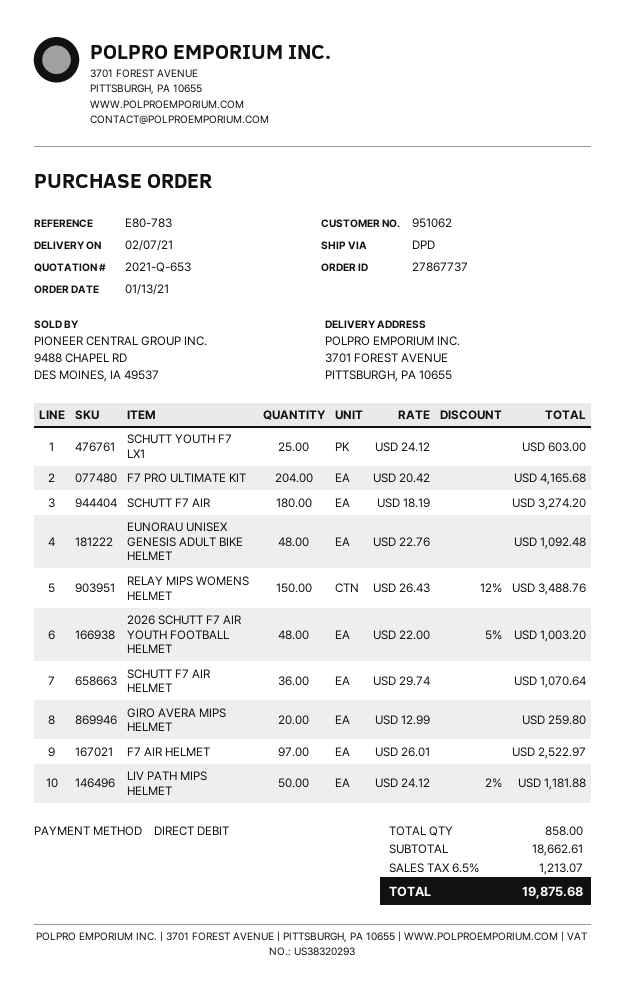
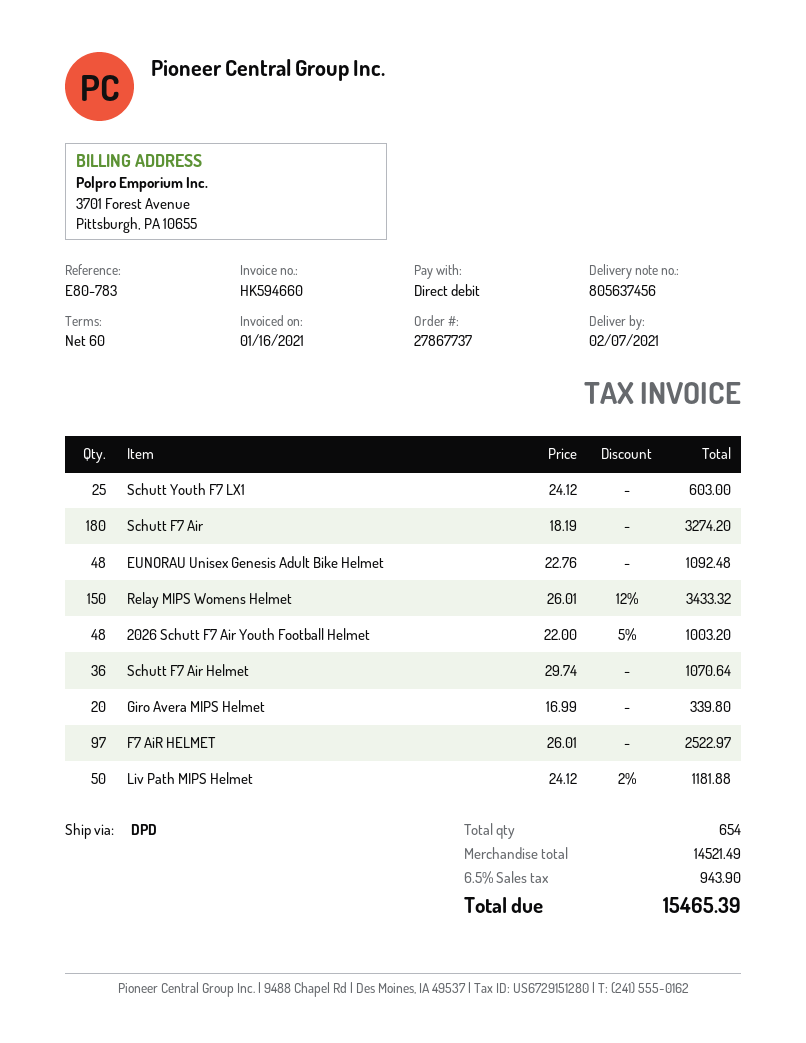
F7 PRO ULTIMATE KIT: 204 x 20.42 = 4165.68 -> none
RELAY MIPS WOMENS HELMET: 150 x 26.43 - 12% = 3488.76 -> 150 x 26.01 - 12% = 3433.32
GIRO AVERA MIPS HELMET: 20 x 12.99 = 259.80 -> 20 x 16.99 = 339.80
total quantity: 858 -> 654
subtotal: 18662.61 -> 14521.49
tax: 6.5% = 1213.07 -> 6.5% = 943.90
total: 19875.68 -> 15465.39

